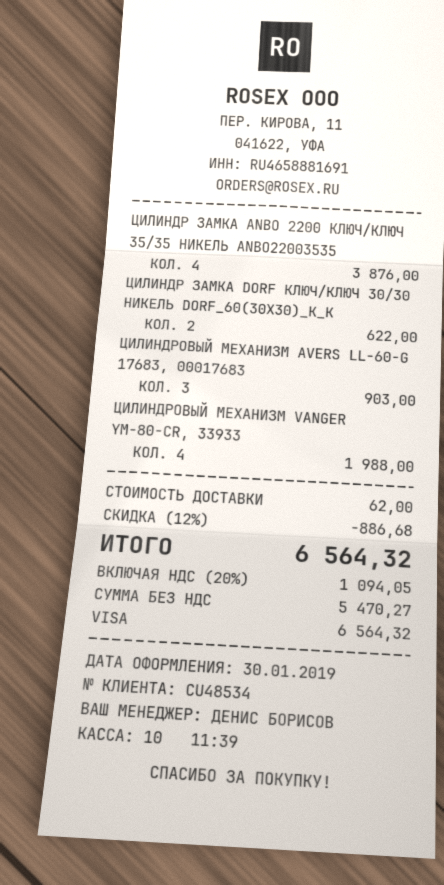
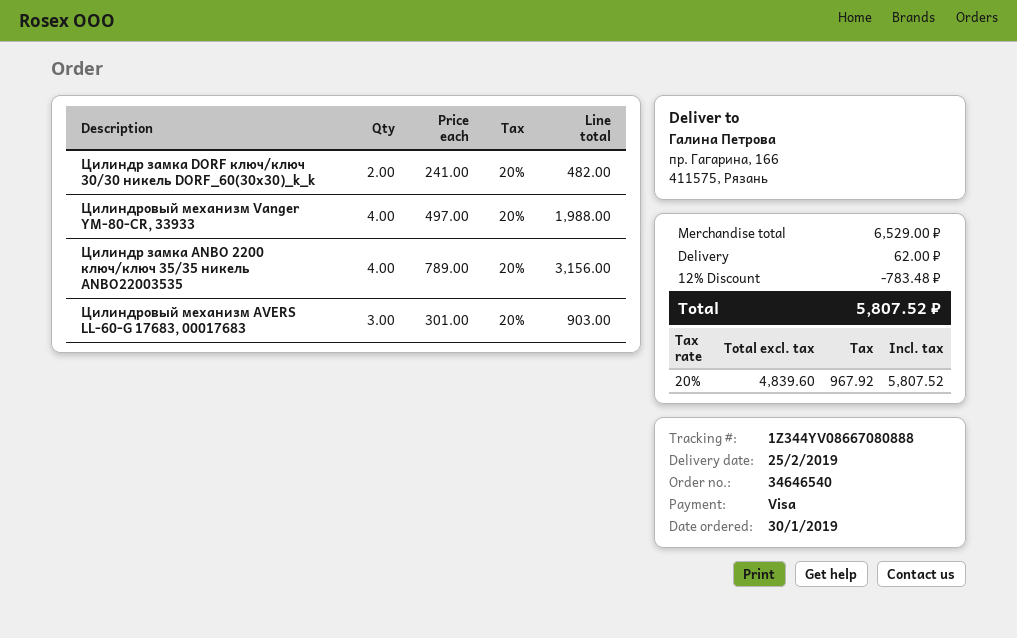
ЦИЛИНДР ЗАМКА ANBO 2200 КЛЮЧ/КЛЮЧ 35/35 НИКЕЛЬ ANBO22003535: 4 for 3876.00 -> 4 for 3156.00
ЦИЛИНДР ЗАМКА DORF КЛЮЧ/КЛЮЧ 30/30 НИКЕЛЬ DORF_60(30X30)_K_K: 2 for 622.00 -> 2 for 482.00
discount: 12% = 886.68 -> 12% = 783.48
net: 5470.27 -> 4839.60
tax: 20% = 1094.05 -> 20% = 967.92
total: 6564.32 -> 5807.52

